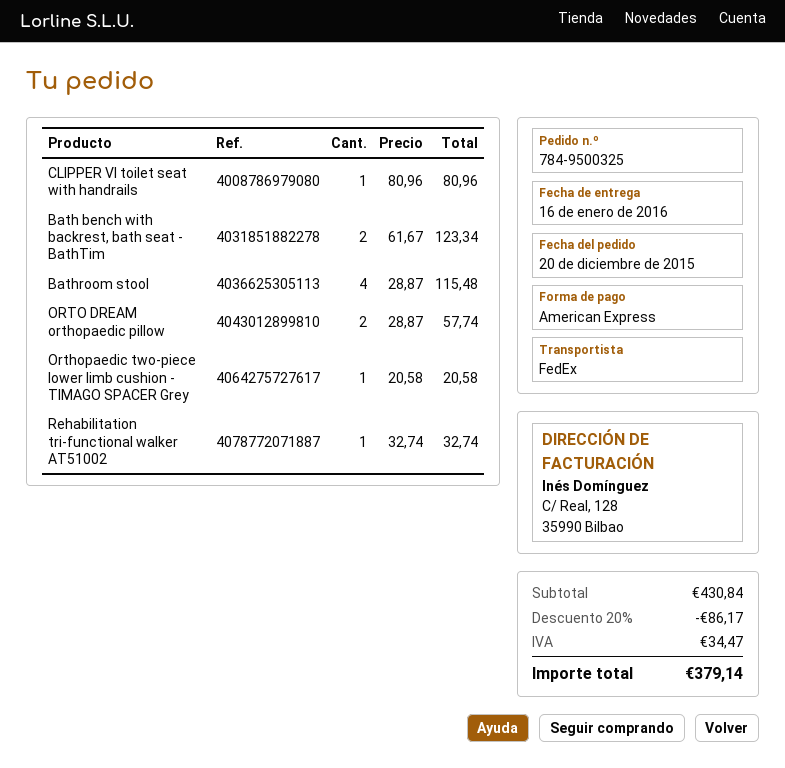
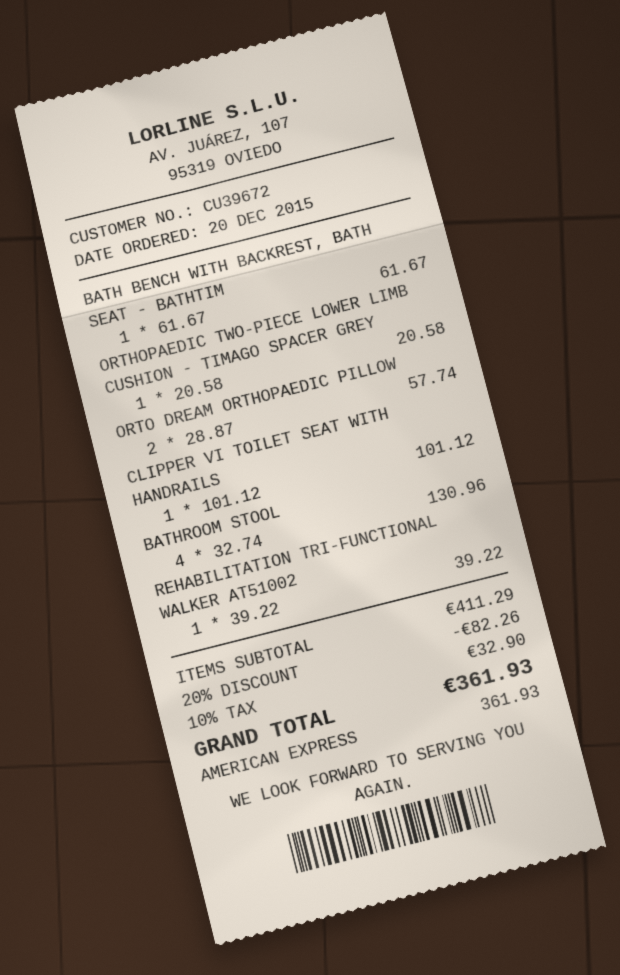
CLIPPER VI toilet seat with handrails: 1 x 80.96 = 80.96 -> 1 x 101.12 = 101.12
Bath bench with backrest, bath seat - BathTim: 2 x 61.67 = 123.34 -> 1 x 61.67 = 61.67
Bathroom stool: 4 x 28.87 = 115.48 -> 4 x 32.74 = 130.96
Rehabilitation tri-functional walker AT51002: 1 x 32.74 = 32.74 -> 1 x 39.22 = 39.22
subtotal: 430.84 -> 411.29
discount: 20% = 86.17 -> 20% = 82.26
tax: 34.47 -> 32.90
total: 379.14 -> 361.93

